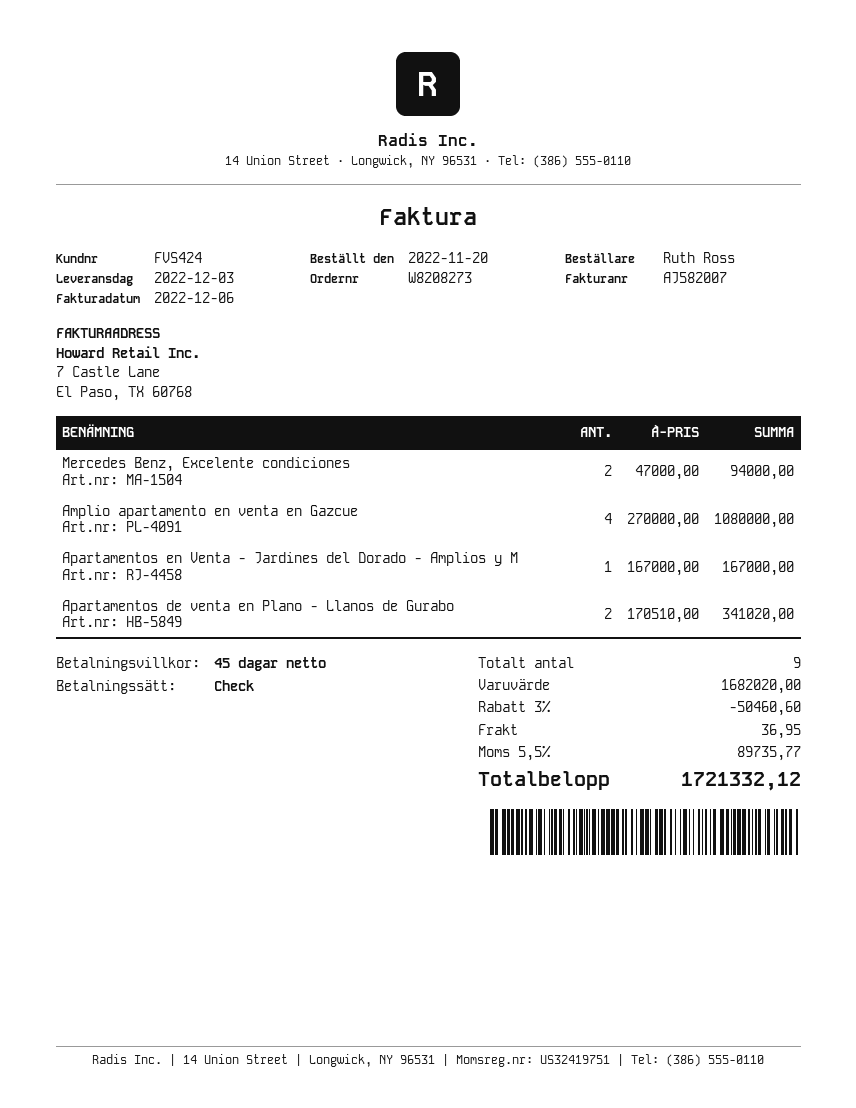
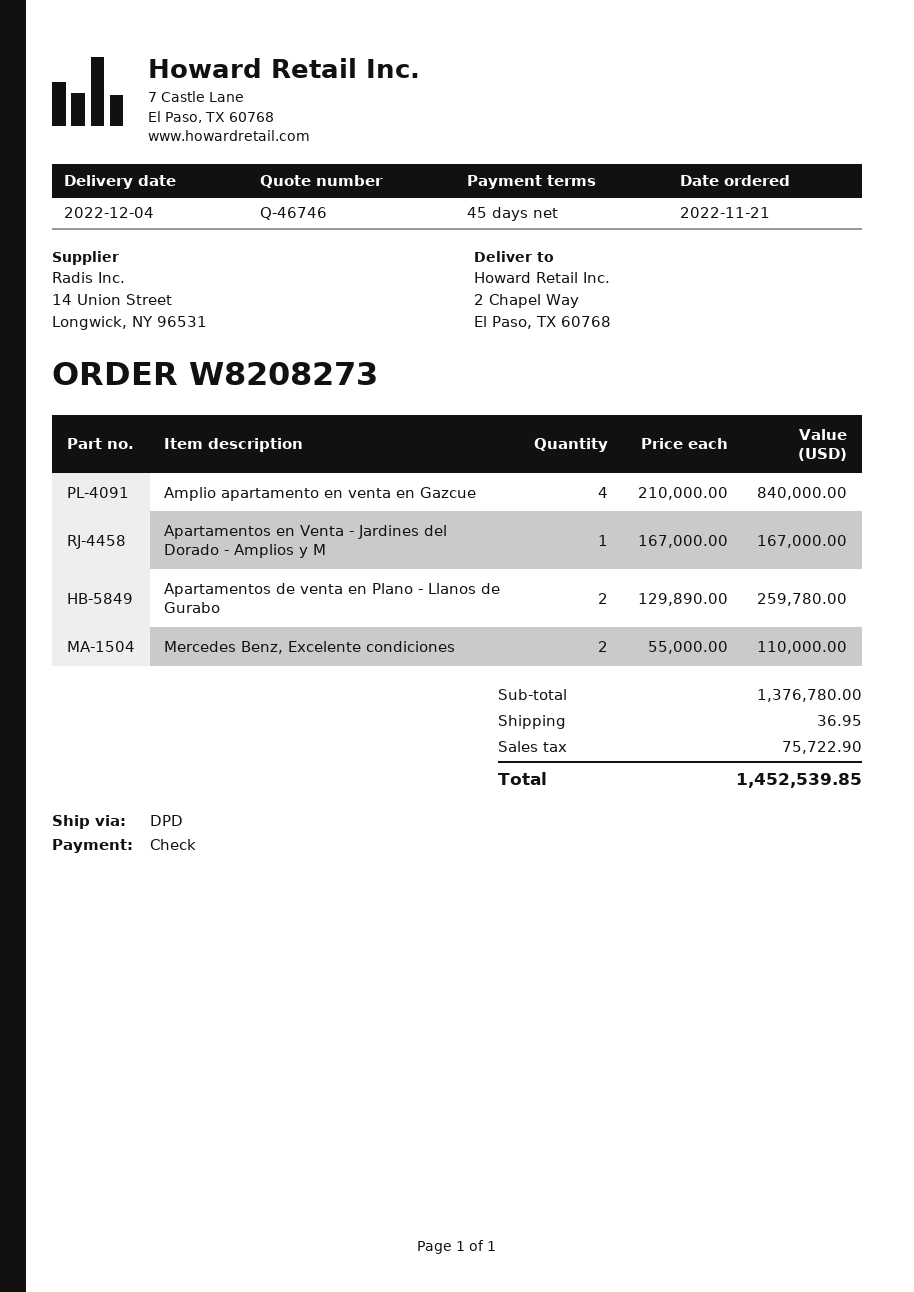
order date: 2022-11-20 -> 2022-11-21
delivery date: 2022-12-03 -> 2022-12-04
Mercedes Benz, Excelente condiciones: 2 x 47000.00 = 94000.00 -> 2 x 55000.00 = 110000.00
Amplio apartamento en venta en Gazcue: 4 x 270000.00 = 1080000.00 -> 4 x 210000.00 = 840000.00
Apartamentos de venta en Plano - Llanos de Gurabo: 2 x 170510.00 = 341020.00 -> 2 x 129890.00 = 259780.00
subtotal: 1682020.00 -> 1376780.00
discount: 3% = 50460.60 -> none
tax: 89735.77 -> 75722.90
total: 1721332.12 -> 1452539.85

